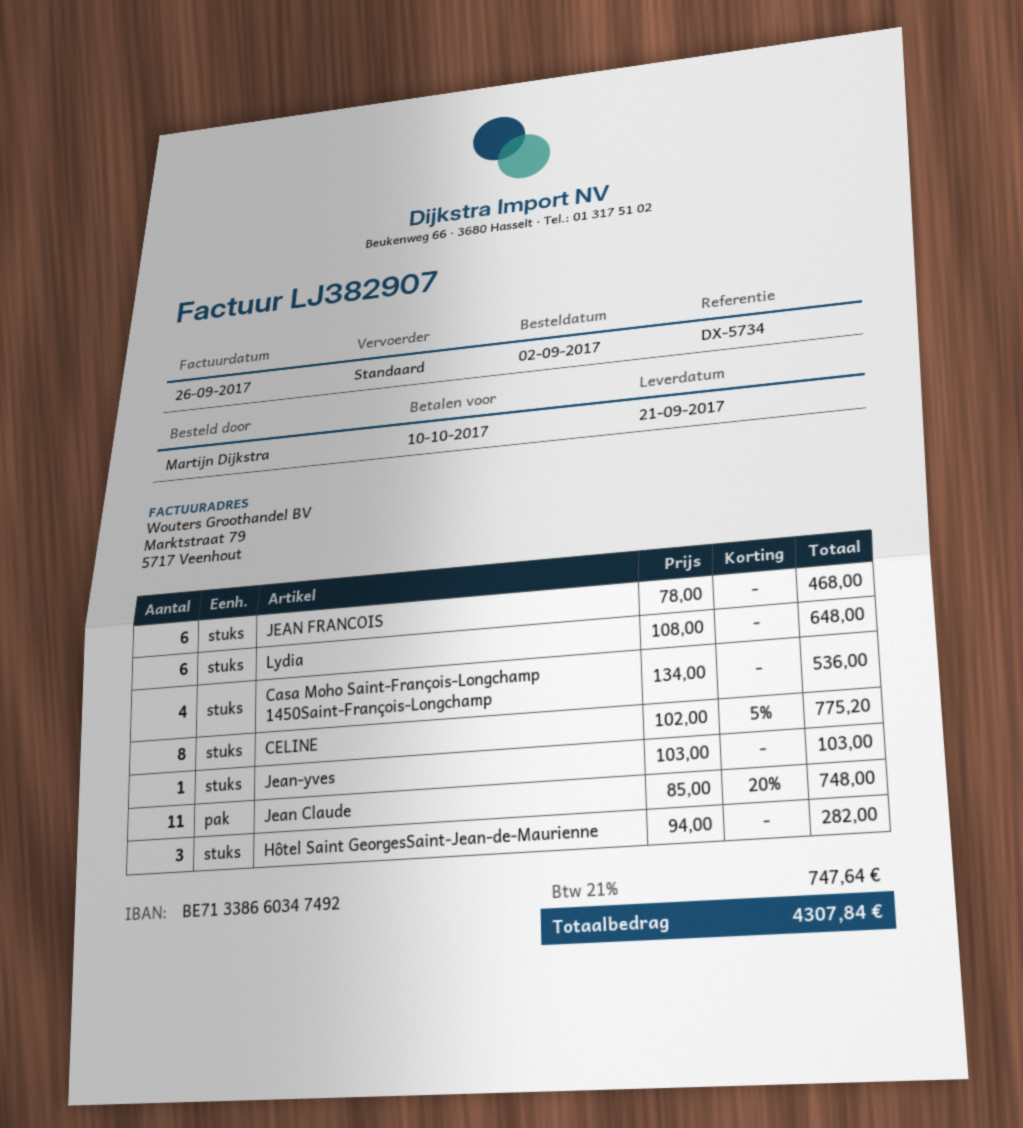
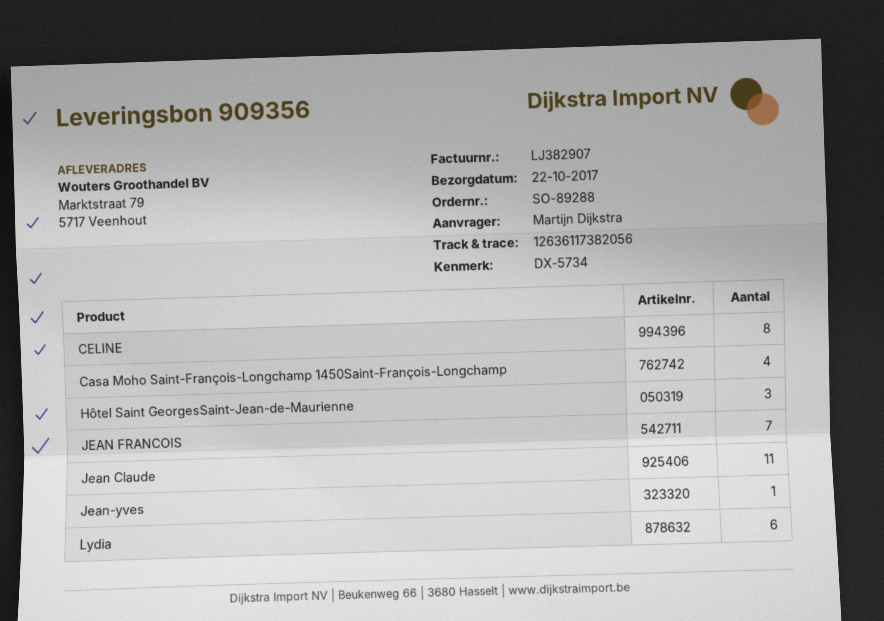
delivery date: 2017-09-21 -> 2017-10-22
JEAN FRANCOIS: 6 -> 7

